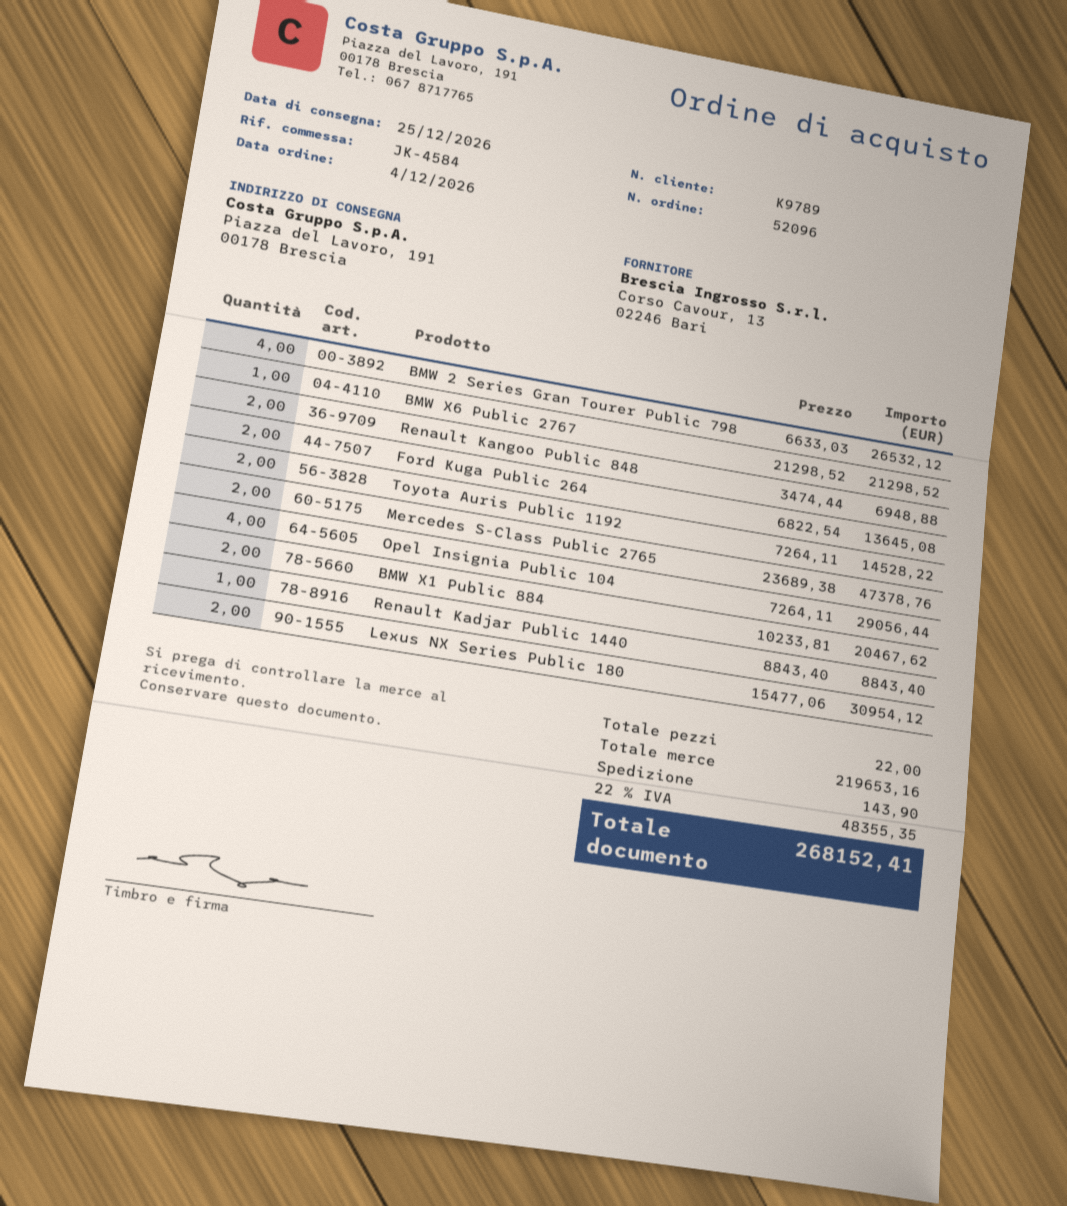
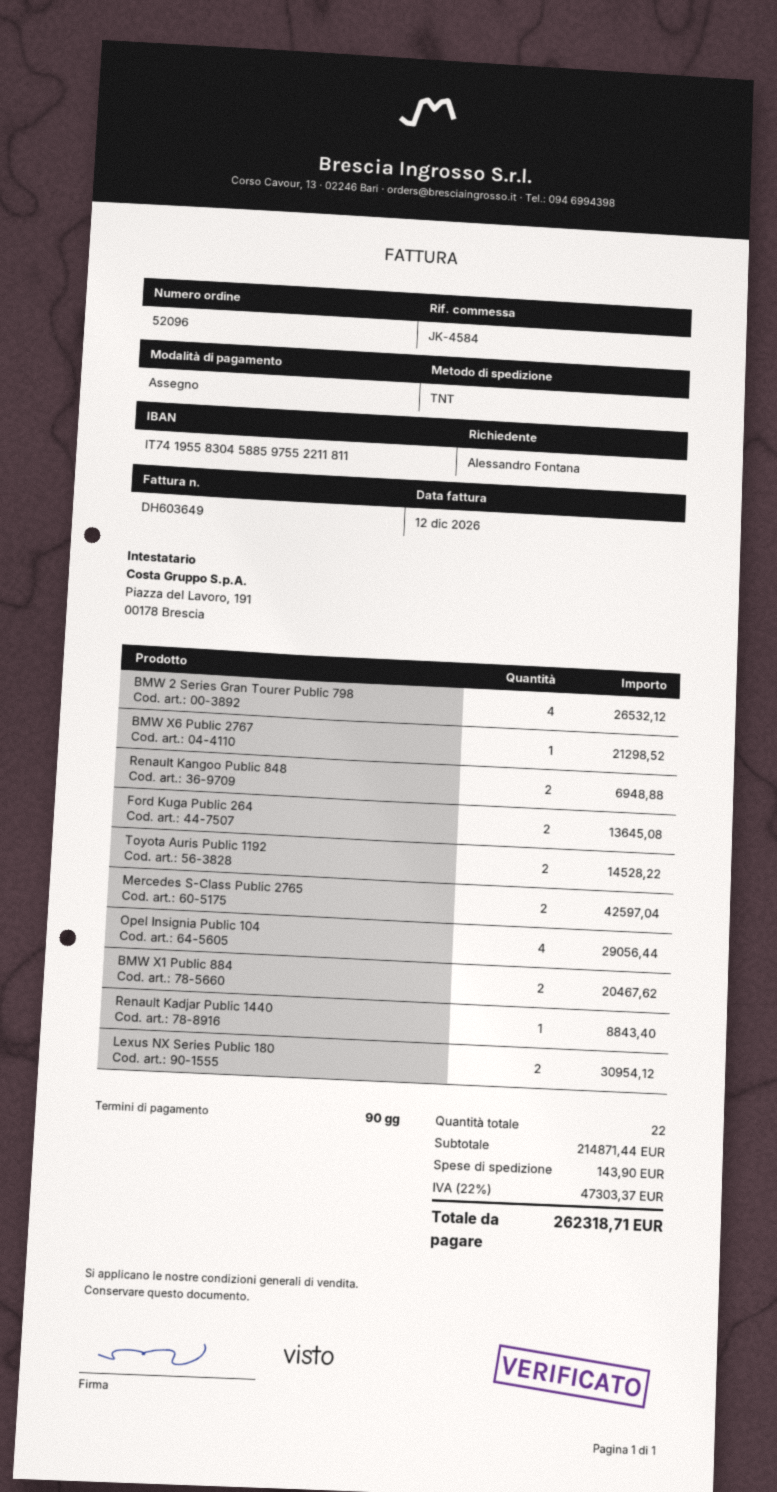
Mercedes S-Class Public 2765: 2 for 47378.76 -> 2 for 42597.04
subtotal: 219653.16 -> 214871.44
tax: 22% = 48355.35 -> 22% = 47303.37
total: 268152.41 -> 262318.71

